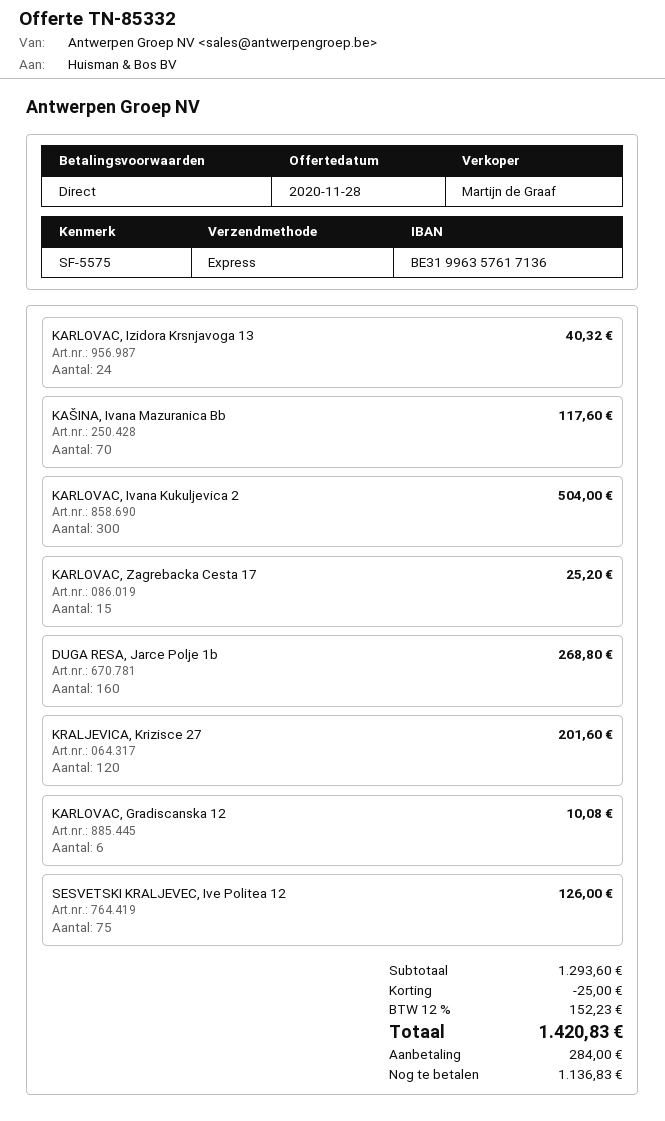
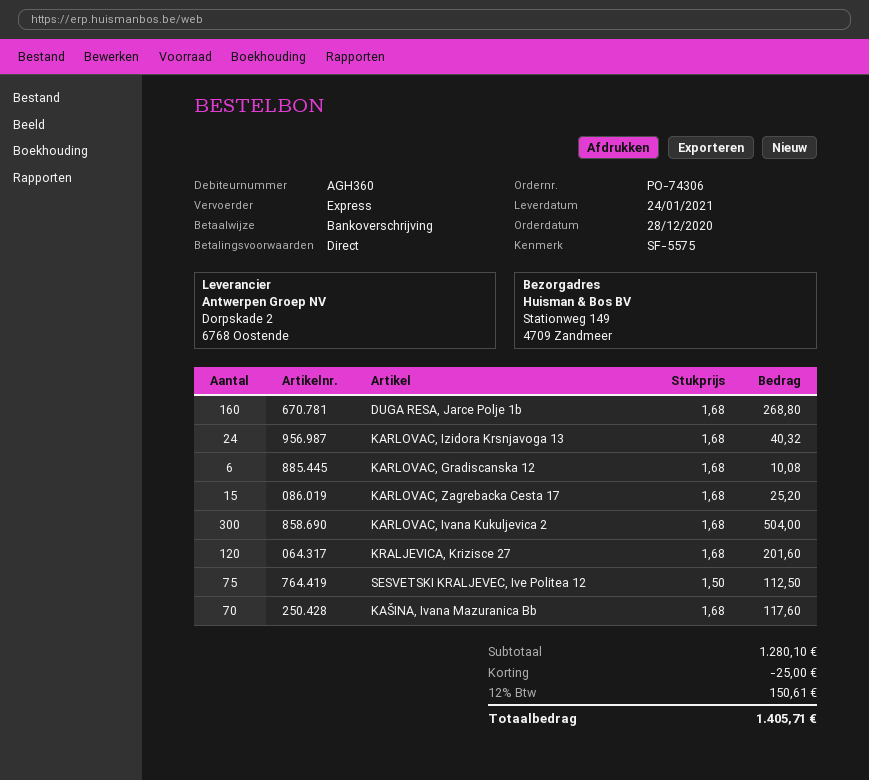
SESVETSKI KRALJEVEC, Ive Politea 12: 75 for 126.00 -> 75 for 112.50
subtotal: 1293.60 -> 1280.10
tax: 12% = 152.23 -> 12% = 150.61
total: 1420.83 -> 1405.71

